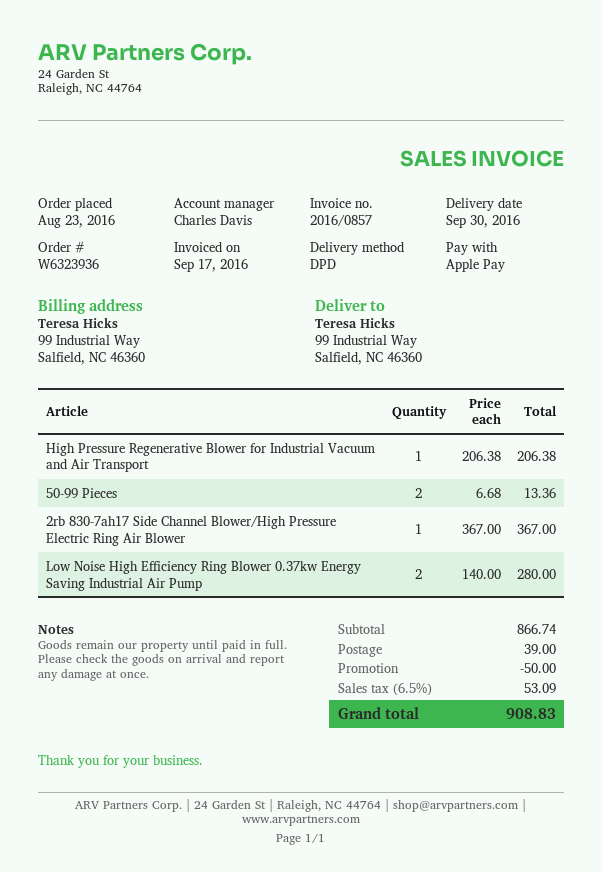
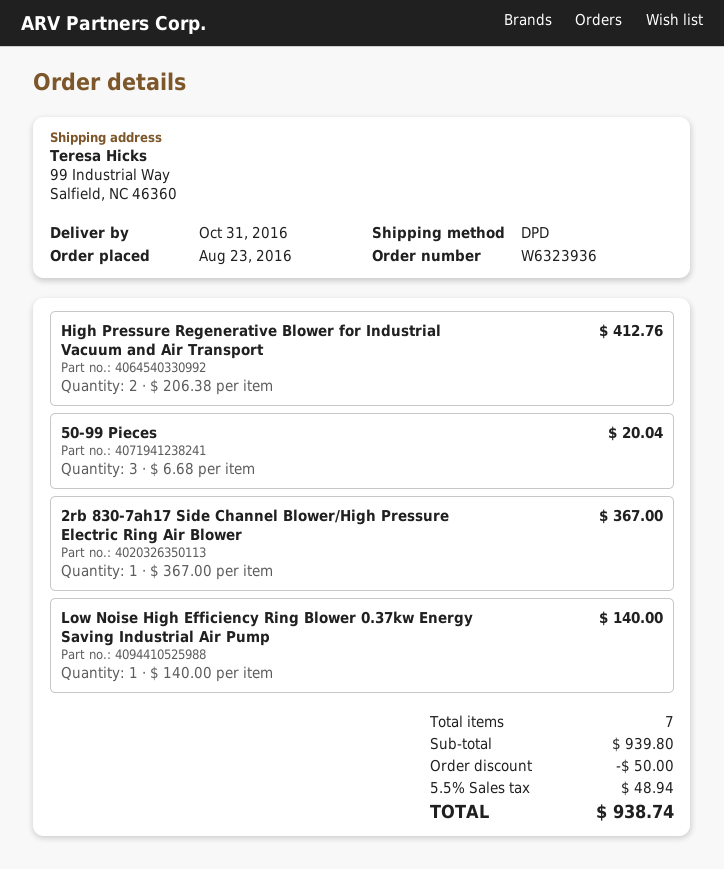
delivery date: 2016-09-30 -> 2016-10-31
High Pressure Regenerative Blower for Industrial Vacuum and Air Transport: 1 x 206.38 = 206.38 -> 2 x 206.38 = 412.76
50-99 Pieces: 2 x 6.68 = 13.36 -> 3 x 6.68 = 20.04
Low Noise High Efficiency Ring Blower 0.37kw Energy Saving Industrial Air Pump: 2 x 140.00 = 280.00 -> 1 x 140.00 = 140.00
subtotal: 866.74 -> 939.80
shipping: 39.00 -> none
tax: 6.5% = 53.09 -> 5.5% = 48.94
total: 908.83 -> 938.74

